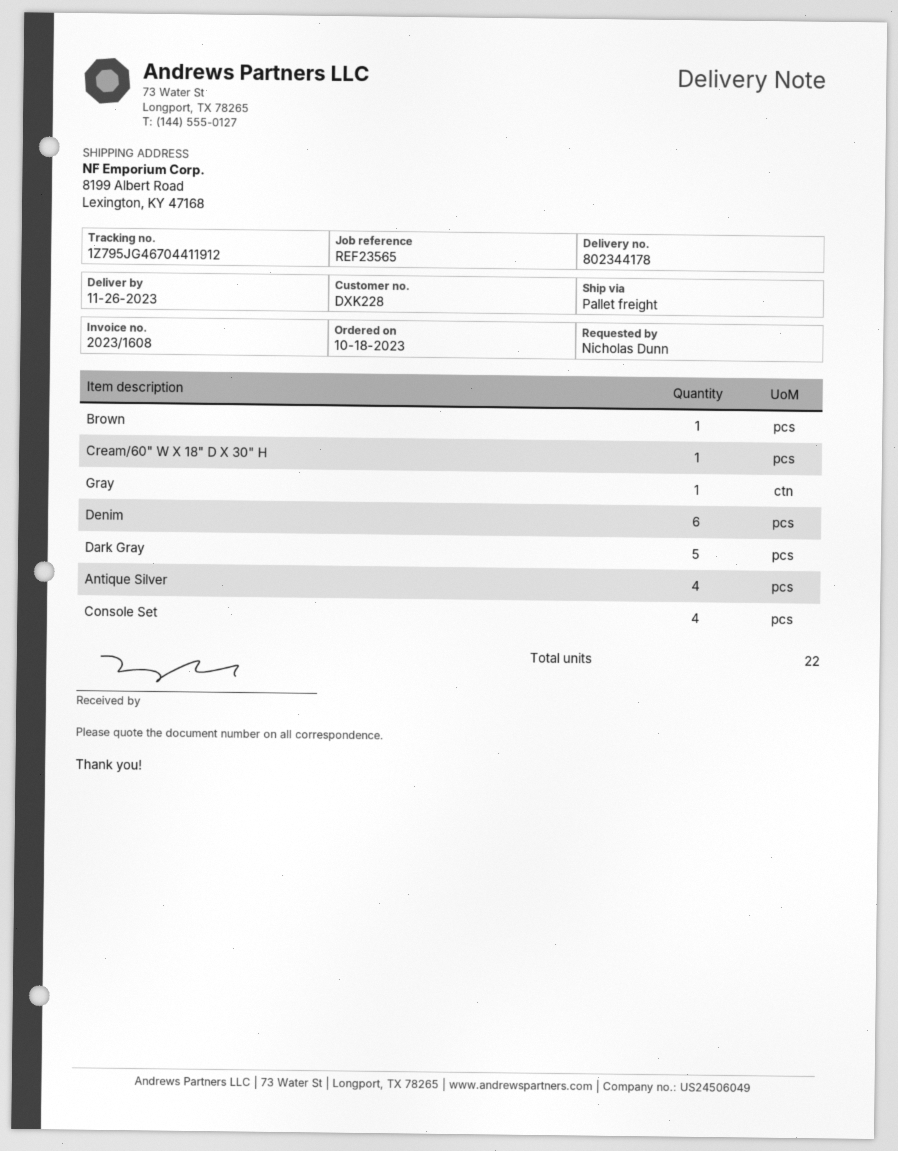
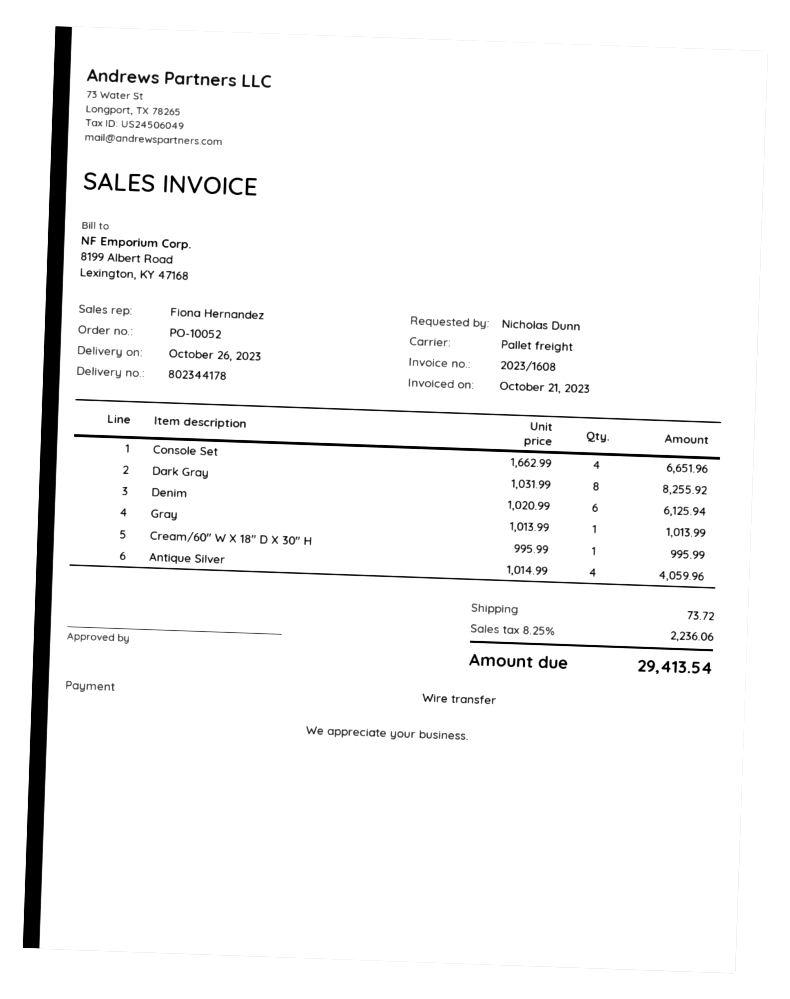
delivery date: 2023-11-26 -> 2023-10-26
Brown: 1 -> none
Dark Gray: 5 -> 8

